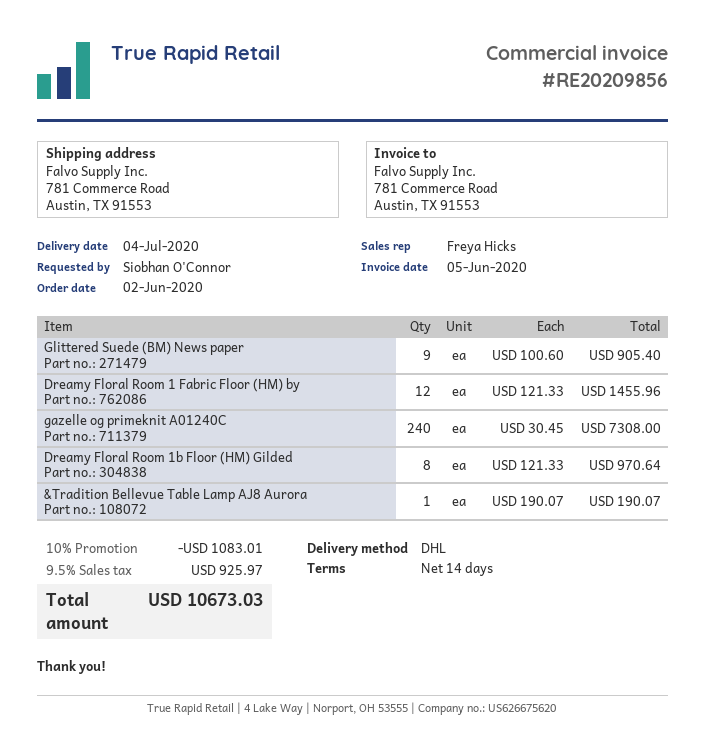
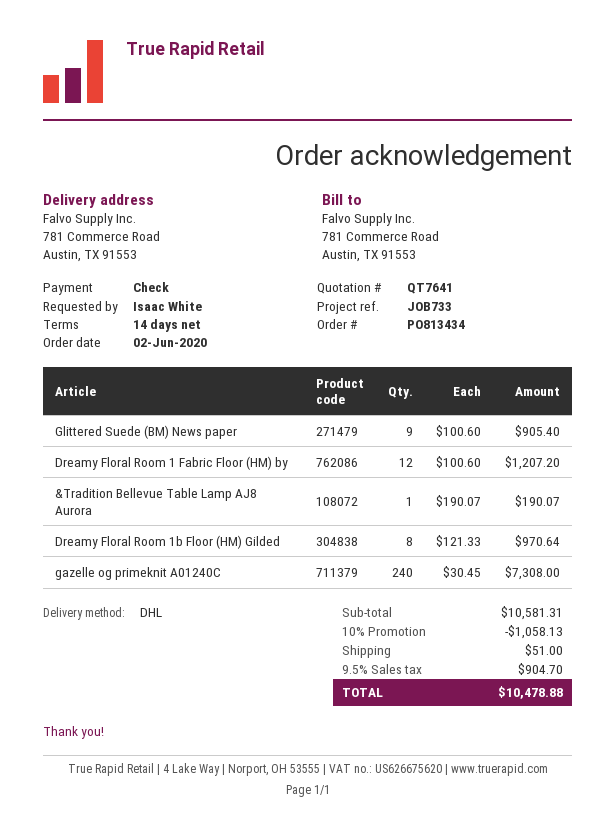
ordered by: Siobhan O'Connor -> Isaac White
Dreamy Floral Room 1 Fabric Floor (HM) by: 12 x 121.33 = 1455.96 -> 12 x 100.60 = 1207.20
discount: 10% = 1083.01 -> 10% = 1058.13
shipping: none -> 51.00
tax: 9.5% = 925.97 -> 9.5% = 904.70
total: 10673.03 -> 10478.88

